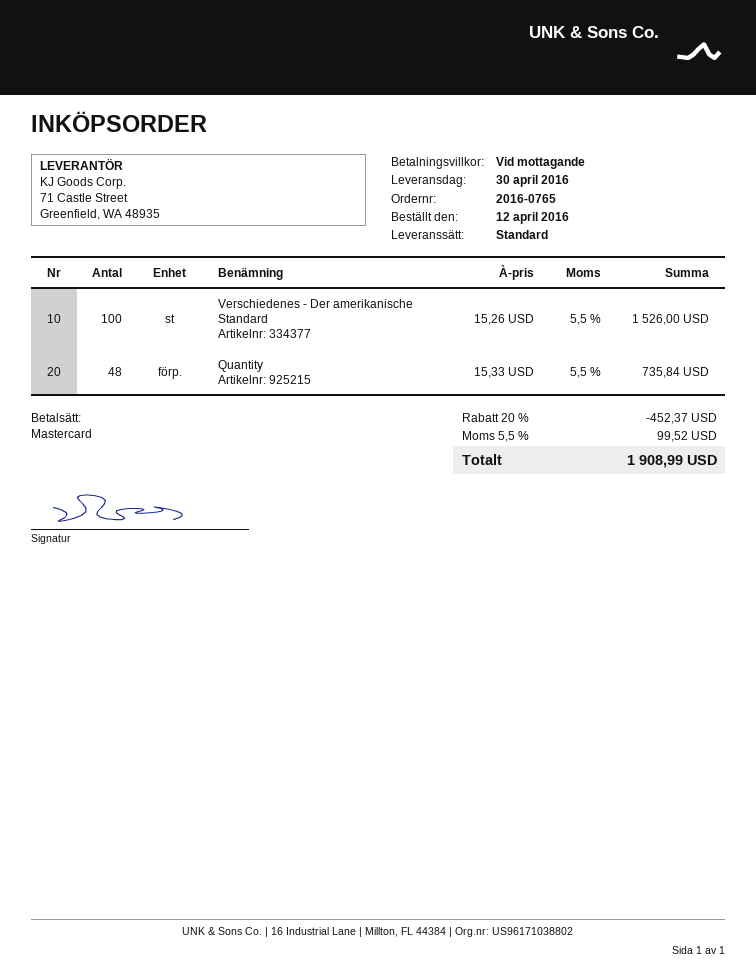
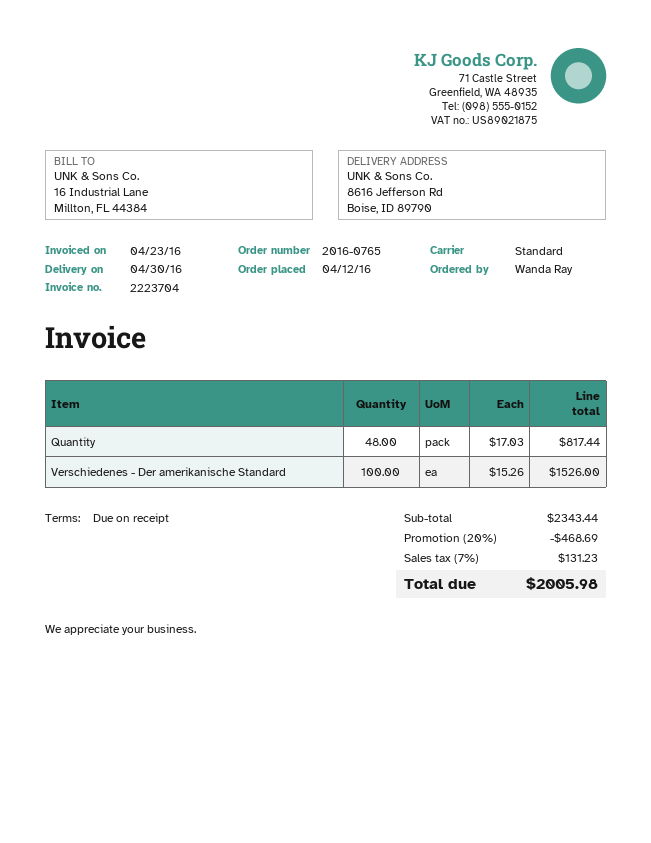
Quantity: 48 x 15.33 = 735.84 -> 48 x 17.03 = 817.44
discount: 20% = 452.37 -> 20% = 468.69
tax: 5.5% = 99.52 -> 7% = 131.23
total: 1908.99 -> 2005.98

